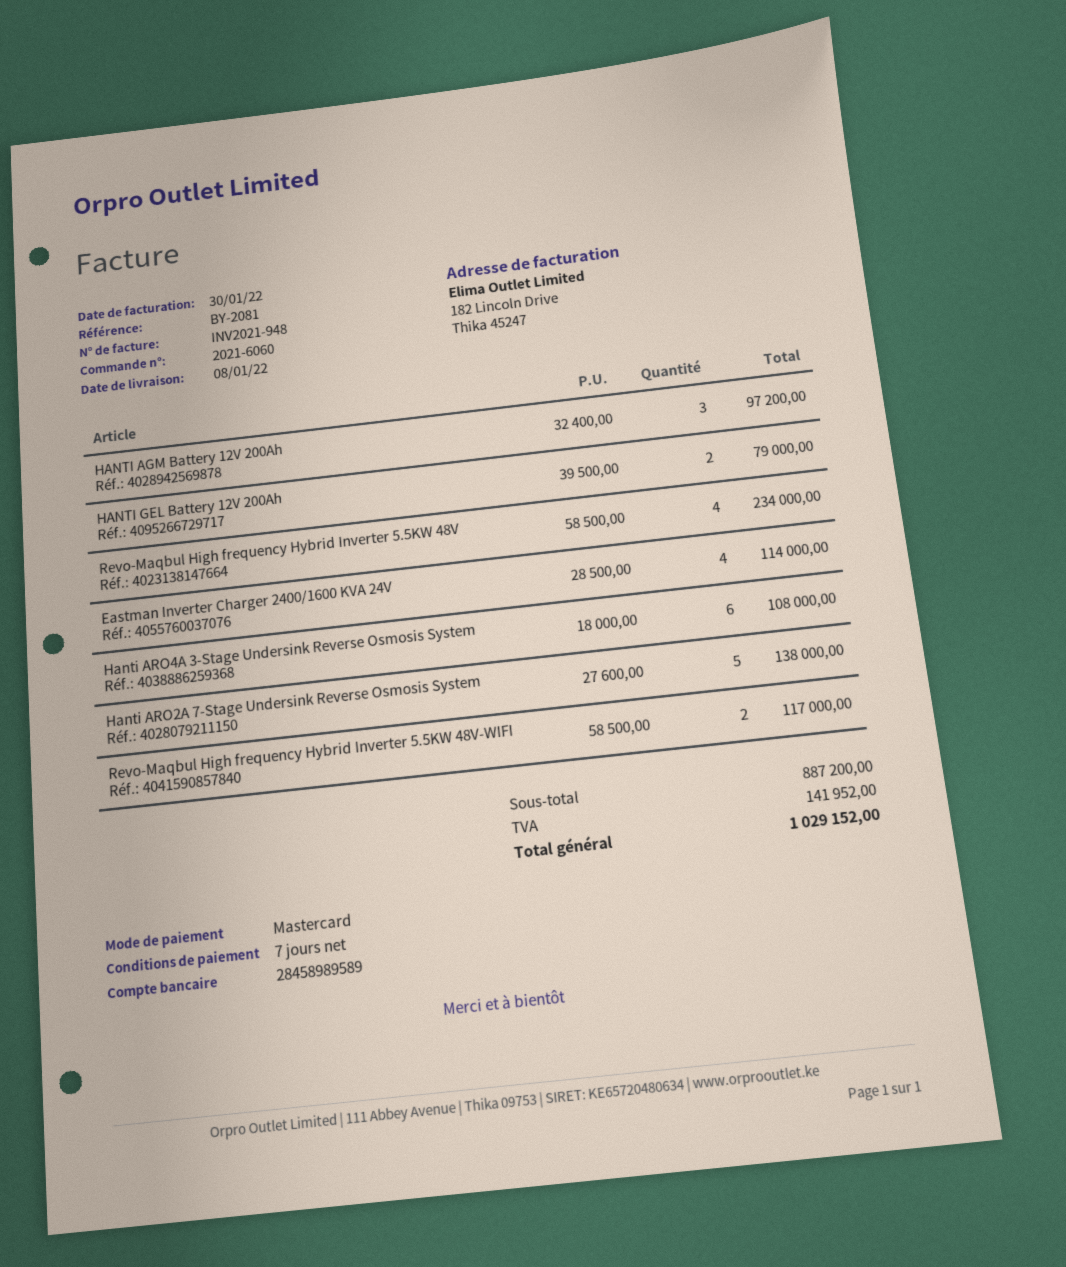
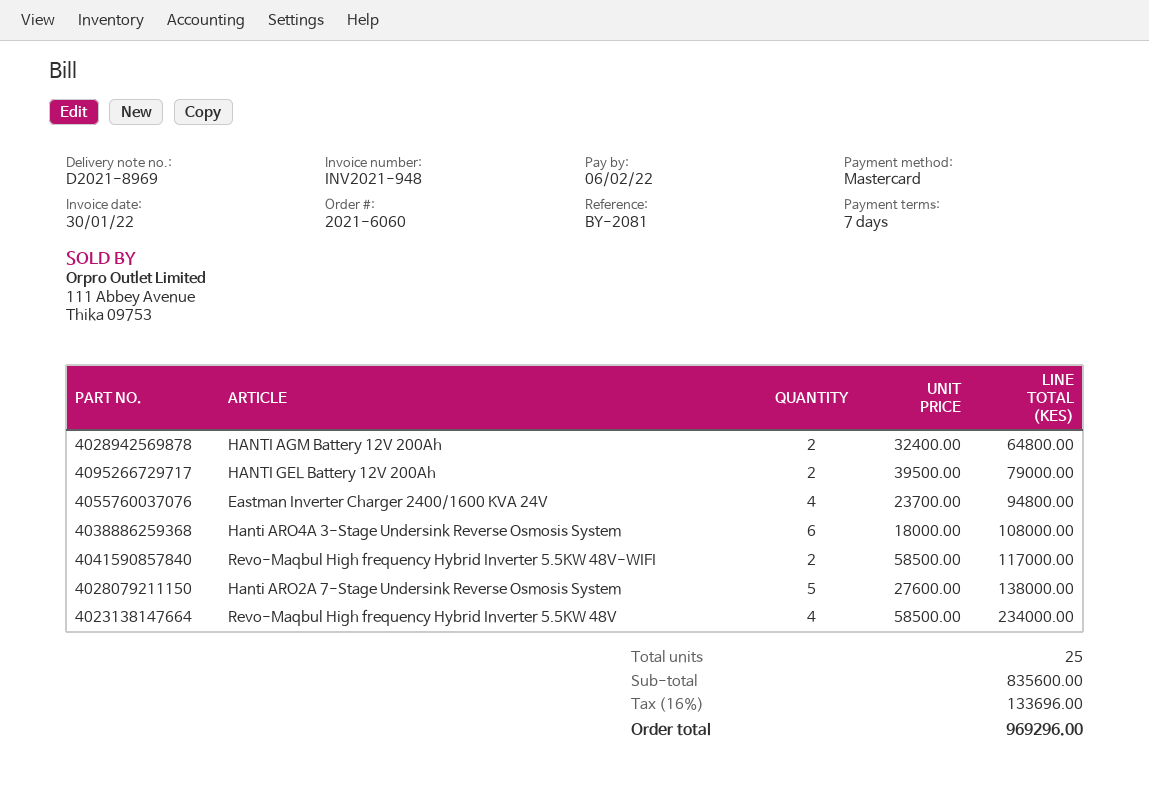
HANTI AGM Battery 12V 200Ah: 3 x 32400.00 = 97200.00 -> 2 x 32400.00 = 64800.00
Eastman Inverter Charger 2400/1600 KVA 24V: 4 x 28500.00 = 114000.00 -> 4 x 23700.00 = 94800.00
subtotal: 887200.00 -> 835600.00
tax: 141952.00 -> 133696.00
total: 1029152.00 -> 969296.00

